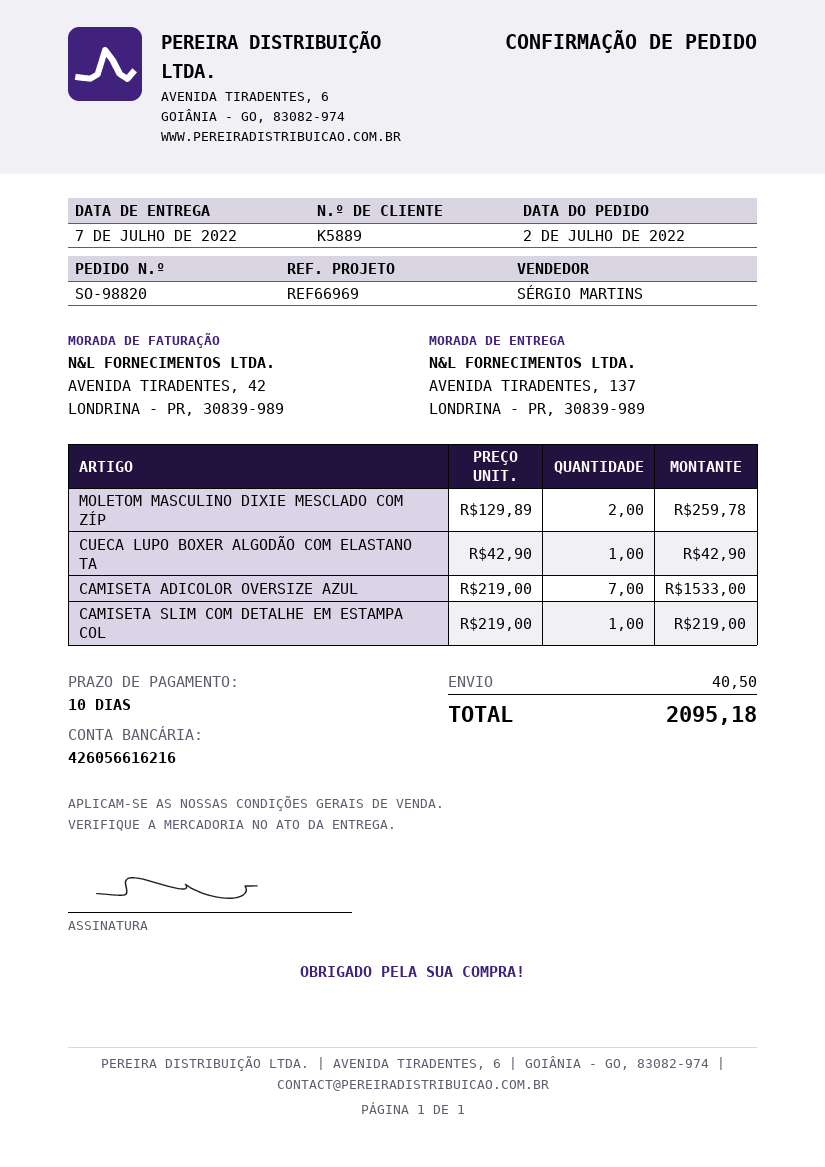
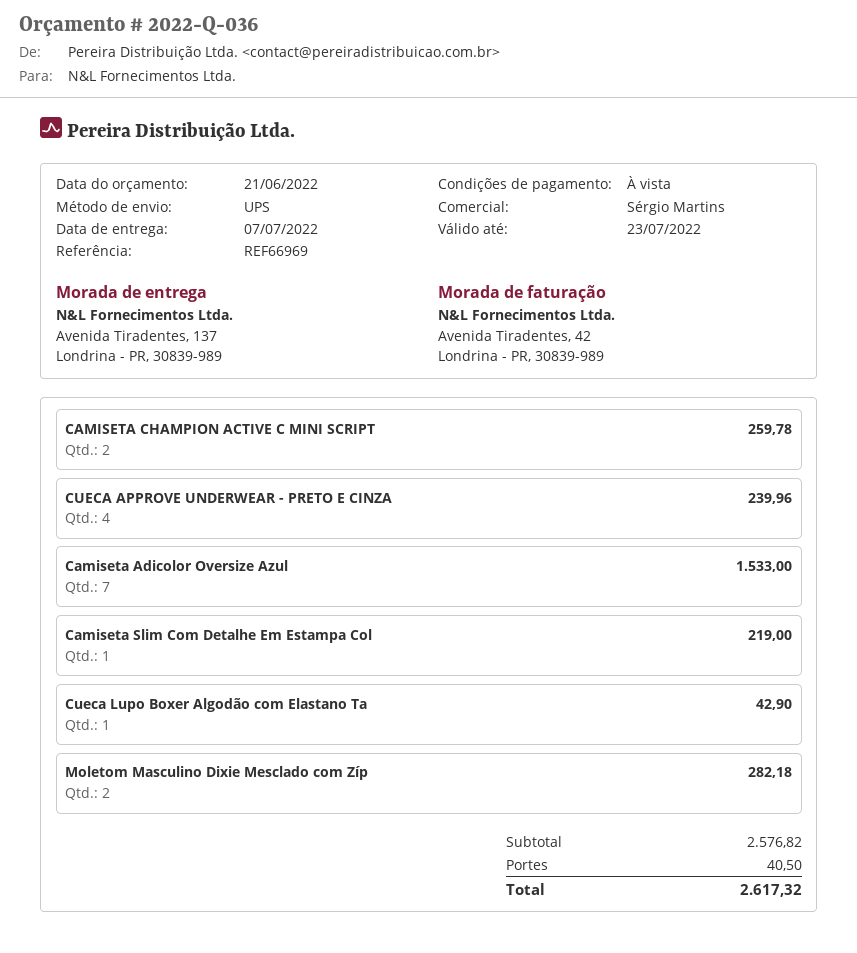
payment terms: 10 days -> on receipt
MOLETOM MASCULINO DIXIE MESCLADO COM ZÍP: 2 for 259.78 -> 2 for 282.18
CAMISETA CHAMPION ACTIVE C MINI SCRIPT: none -> 2 for 259.78
CUECA APPROVE UNDERWEAR - PRETO E CINZA: none -> 4 for 239.96
total: 2095.18 -> 2617.32

